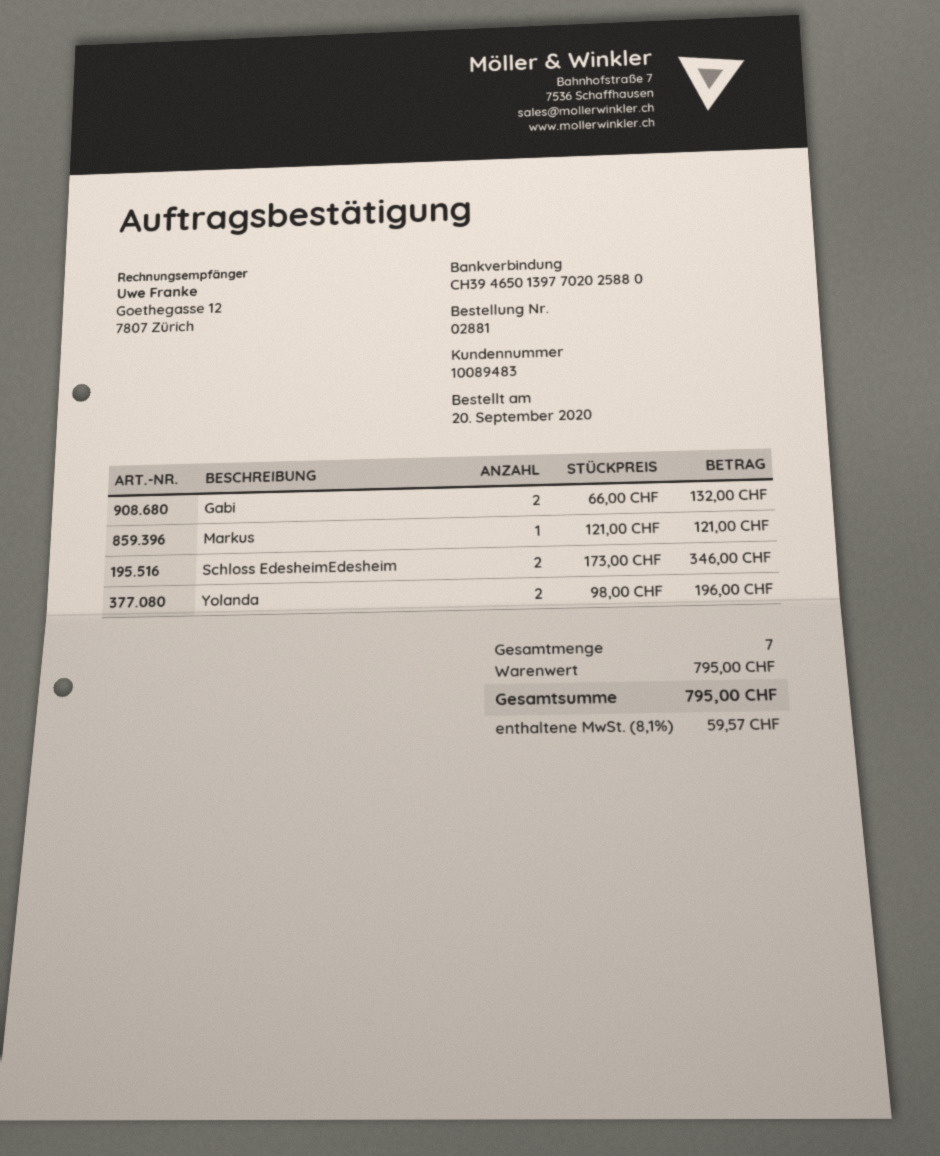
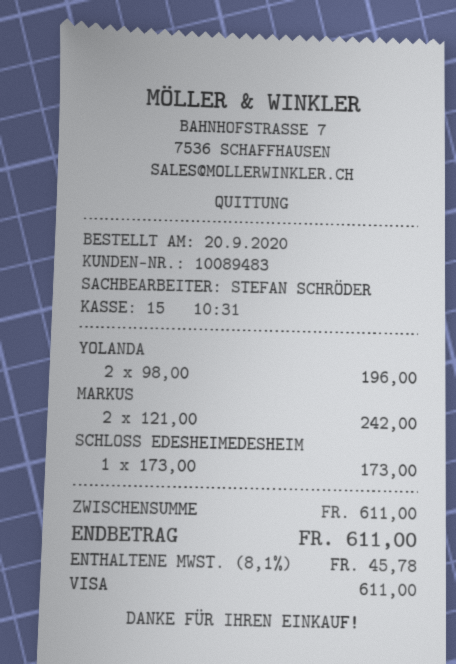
Gabi: 2 x 66.00 = 132.00 -> none
Markus: 1 x 121.00 = 121.00 -> 2 x 121.00 = 242.00
Schloss EdesheimEdesheim: 2 x 173.00 = 346.00 -> 1 x 173.00 = 173.00
subtotal: 795.00 -> 611.00
tax: 8.1% = 59.57 -> 8.1% = 45.78
total: 795.00 -> 611.00

